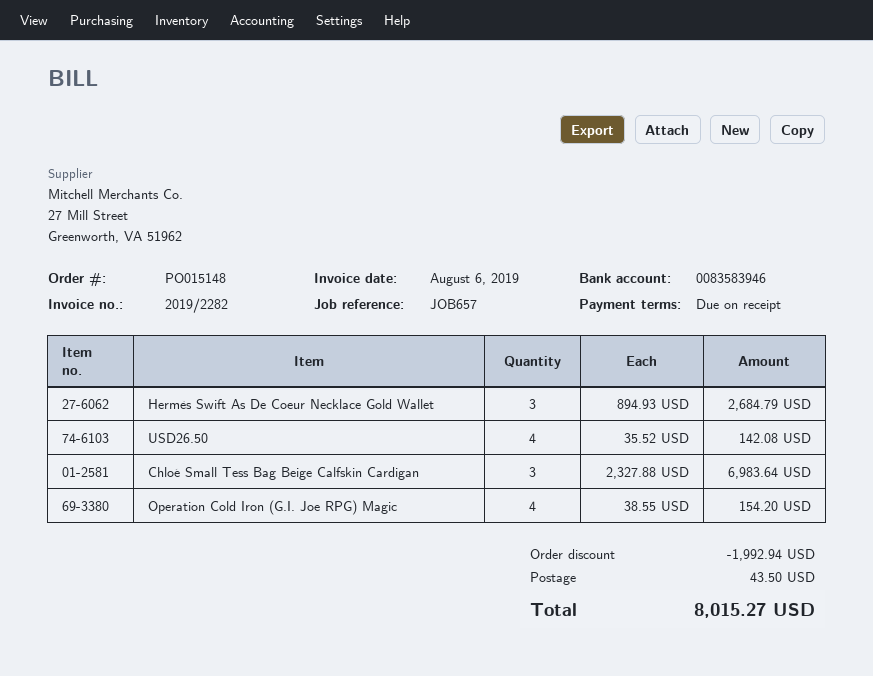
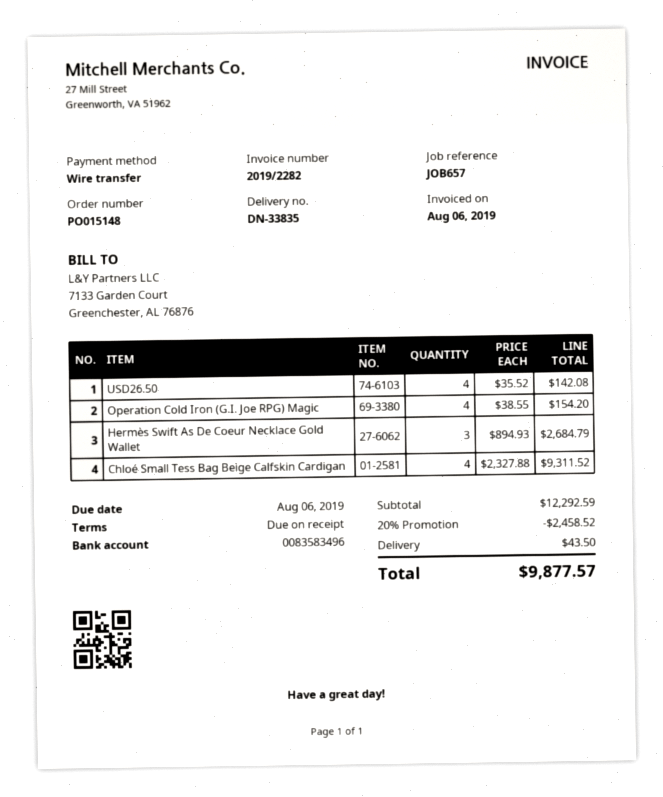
bank account: 0083583946 -> 0083583496
Chloé Small Tess Bag Beige Calfskin Cardigan: 3 x 2327.88 = 6983.64 -> 4 x 2327.88 = 9311.52
discount: 1992.94 -> 2458.52
total: 8015.27 -> 9877.57

